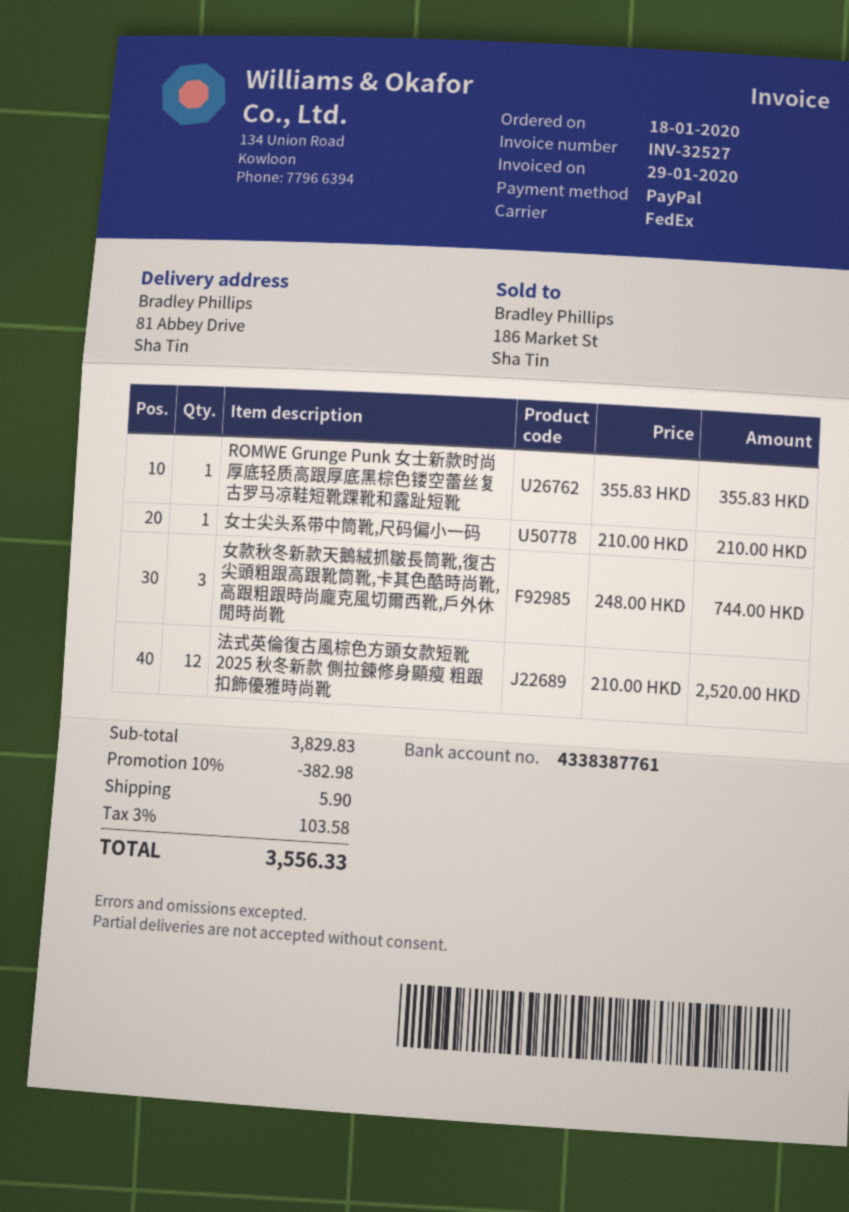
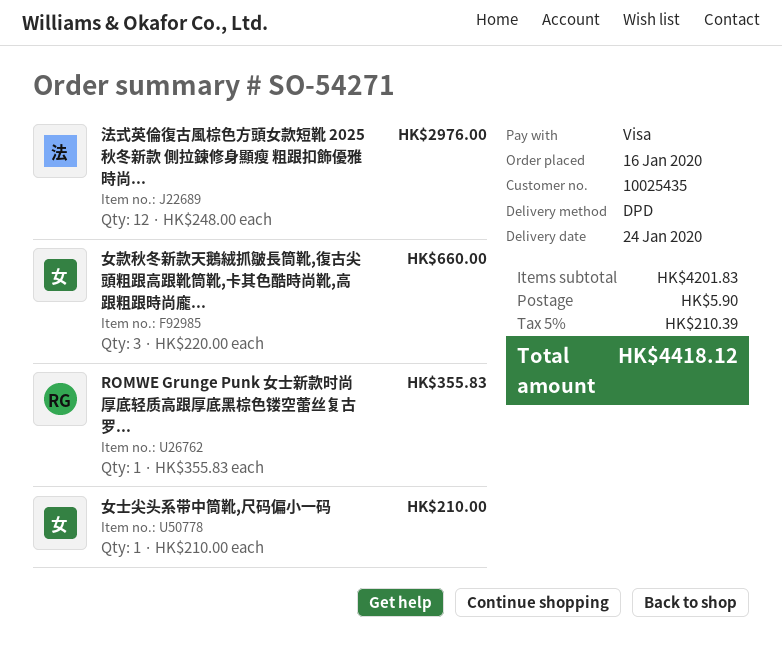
order date: 2020-01-18 -> 2020-01-16
payment method: PayPal -> Visa
shipping method: FedEx -> DPD
女款秋冬新款天鵝絨抓皺長筒靴,復古尖頭粗跟高跟靴筒靴,卡其色酷時尚靴,高跟粗跟時尚龐克風切爾西靴,戶外休閒時尚靴: 3 x 248.00 = 744.00 -> 3 x 220.00 = 660.00
法式英倫復古風棕色方頭女款短靴 2025 秋冬新款 側拉鍊修身顯瘦 粗跟扣飾優雅時尚靴: 12 x 210.00 = 2520.00 -> 12 x 248.00 = 2976.00
subtotal: 3829.83 -> 4201.83
discount: 10% = 382.98 -> none
tax: 3% = 103.58 -> 5% = 210.39
total: 3556.33 -> 4418.12

